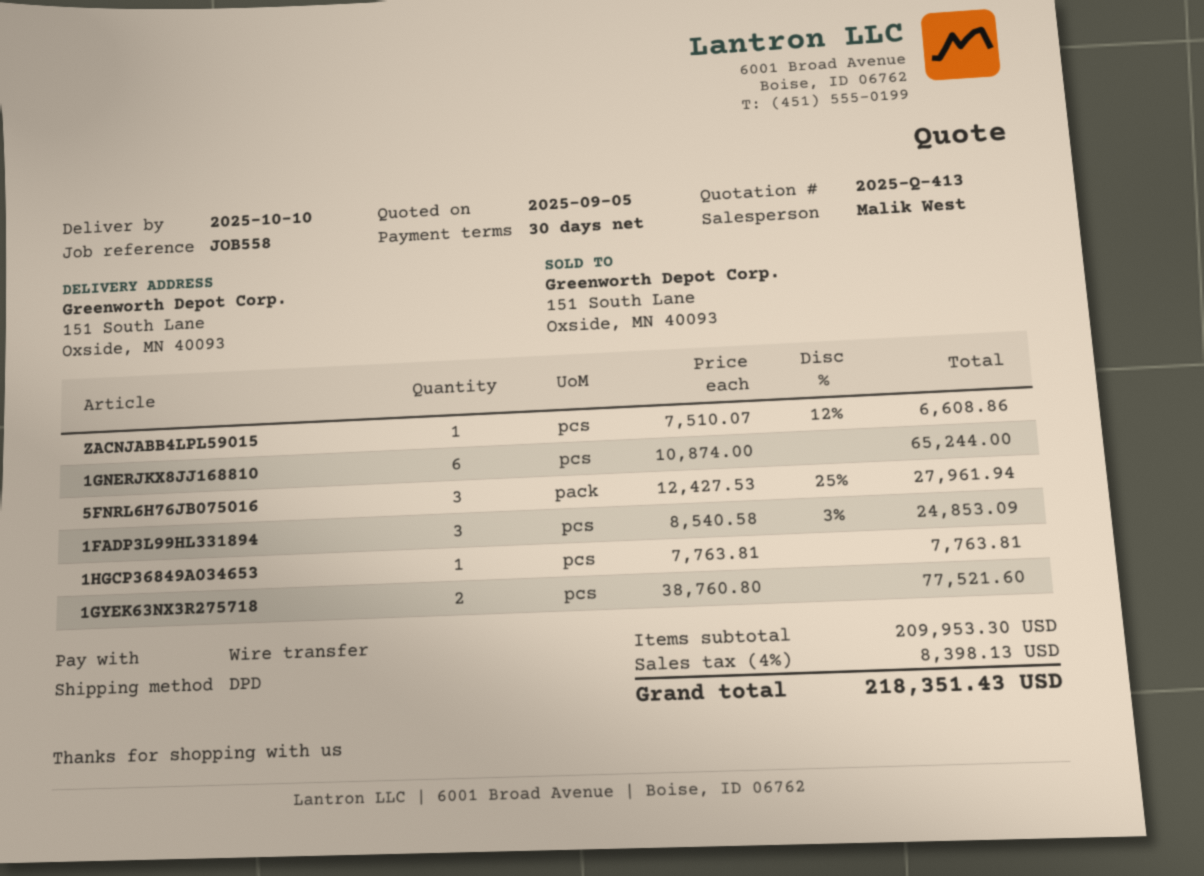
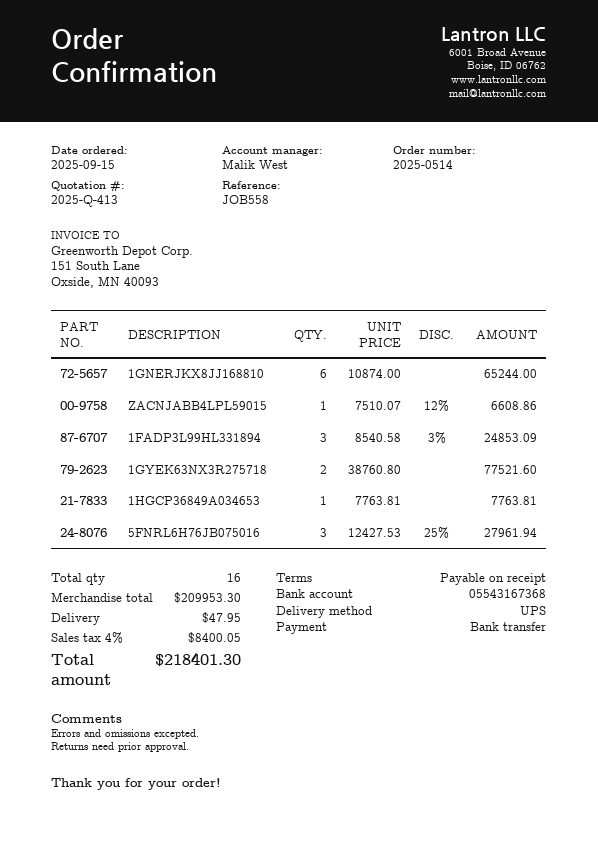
payment terms: 30 days -> on receipt
shipping method: DPD -> UPS
shipping: none -> 47.95
tax: 4% = 8398.13 -> 4% = 8400.05
total: 218351.43 -> 218401.30

